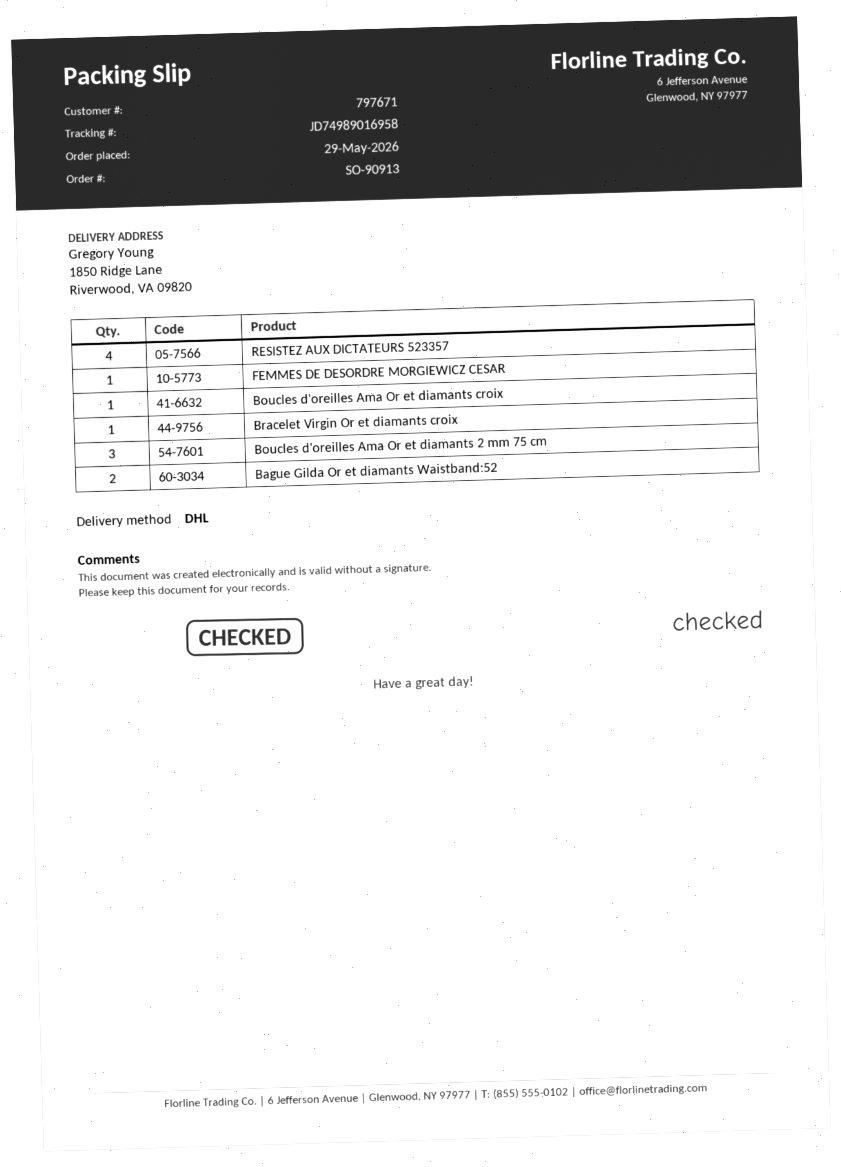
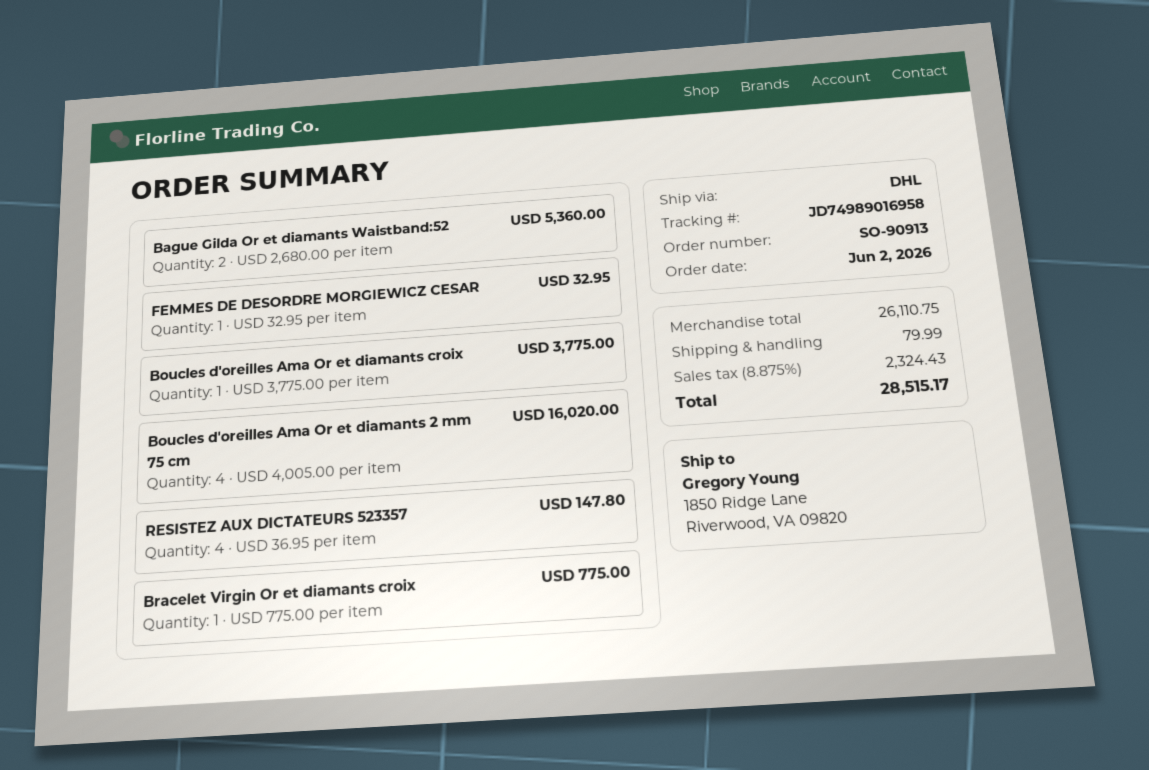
order date: 2026-05-29 -> 2026-06-02
Boucles d'oreilles Ama Or et diamants 2 mm 75 cm: 3 -> 4

